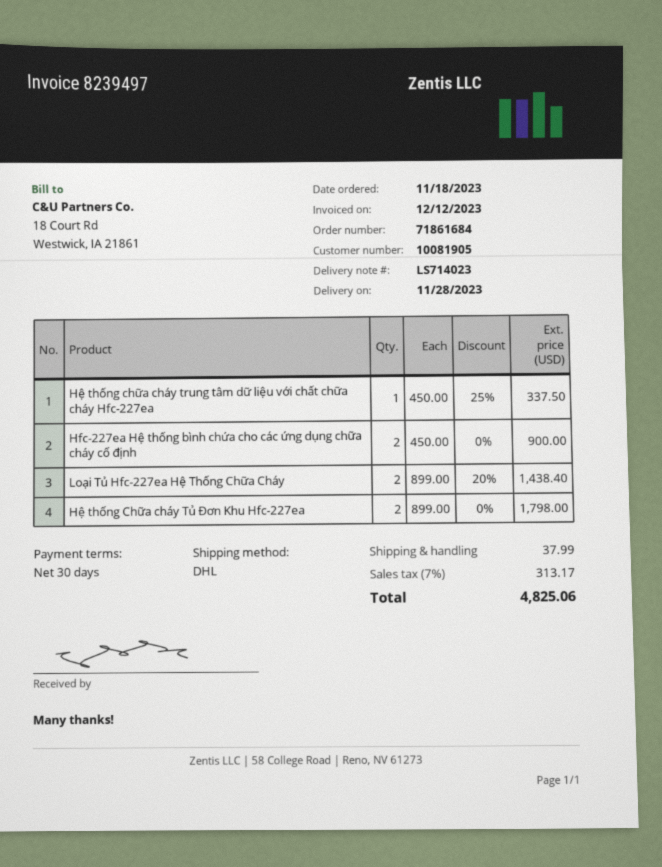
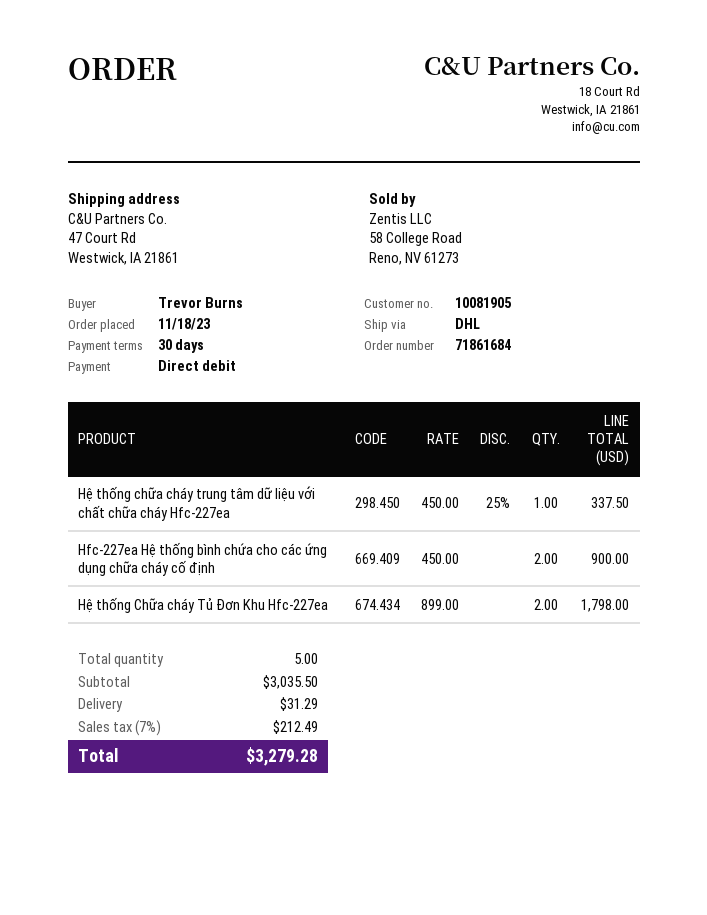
Loại Tủ Hfc-227ea Hệ Thống Chữa Cháy: 2 x 899.00 - 20% = 1438.40 -> none
shipping: 37.99 -> 31.29
tax: 7% = 313.17 -> 7% = 212.49
total: 4825.06 -> 3279.28

